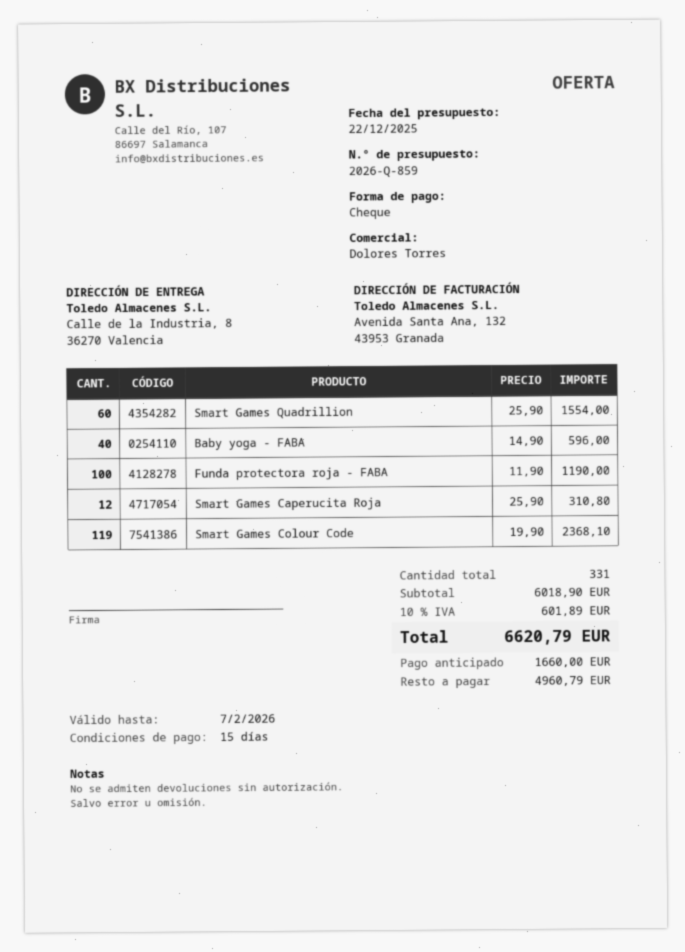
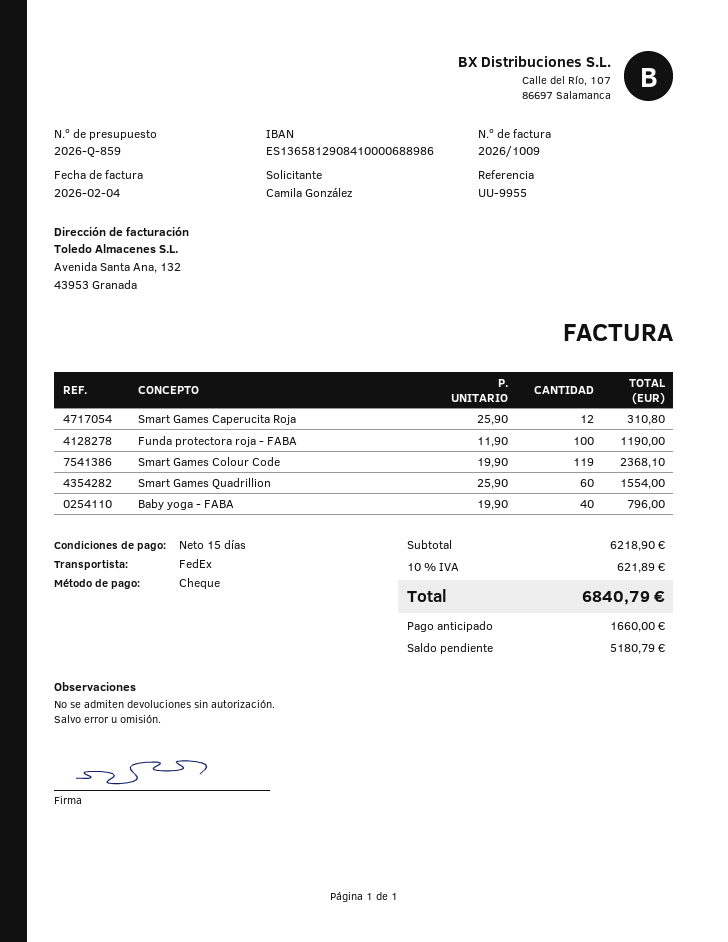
Baby yoga - FABA: 40 x 14.90 = 596.00 -> 40 x 19.90 = 796.00
subtotal: 6018.90 -> 6218.90
tax: 10% = 601.89 -> 10% = 621.89
total: 6620.79 -> 6840.79
balance: 4960.79 -> 5180.79

